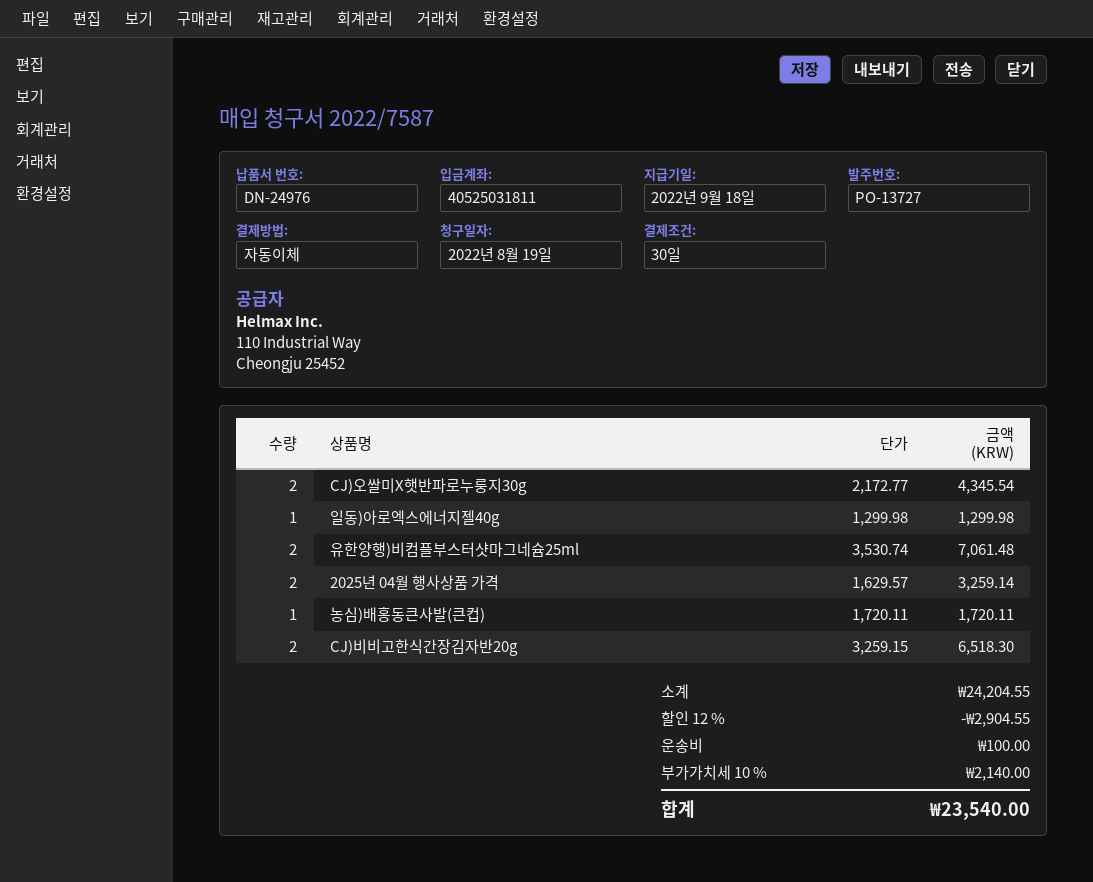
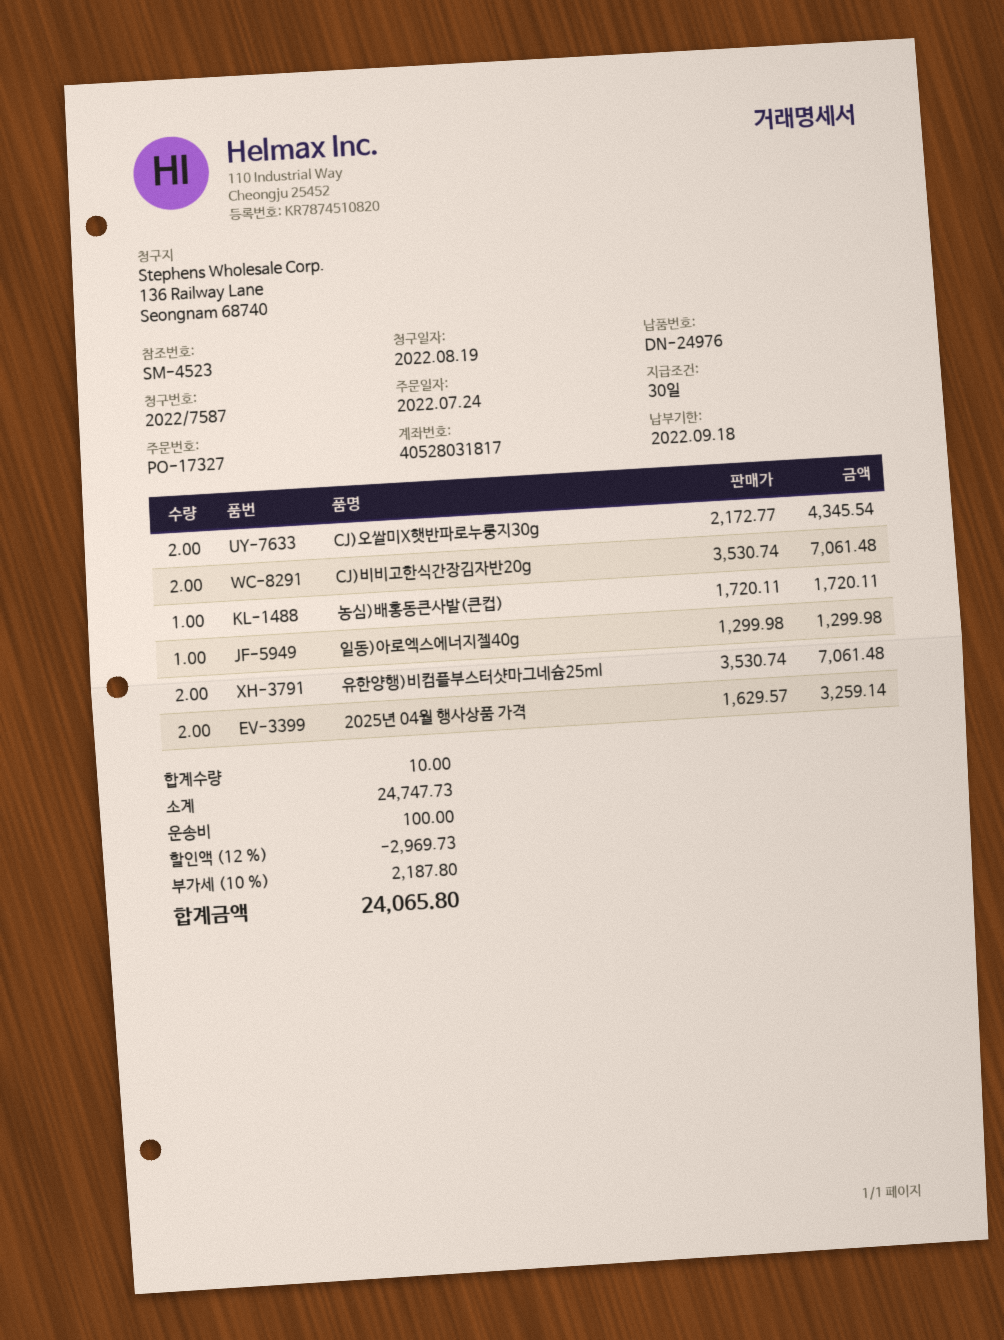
order number: PO-13727 -> PO-17327
bank account: 40525031811 -> 40528031817
CJ)비비고한식간장김자반20g: 2 x 3259.15 = 6518.30 -> 2 x 3530.74 = 7061.48
subtotal: 24204.55 -> 24747.73
discount: 12% = 2904.55 -> 12% = 2969.73
tax: 10% = 2140.00 -> 10% = 2187.80
total: 23540.00 -> 24065.80

